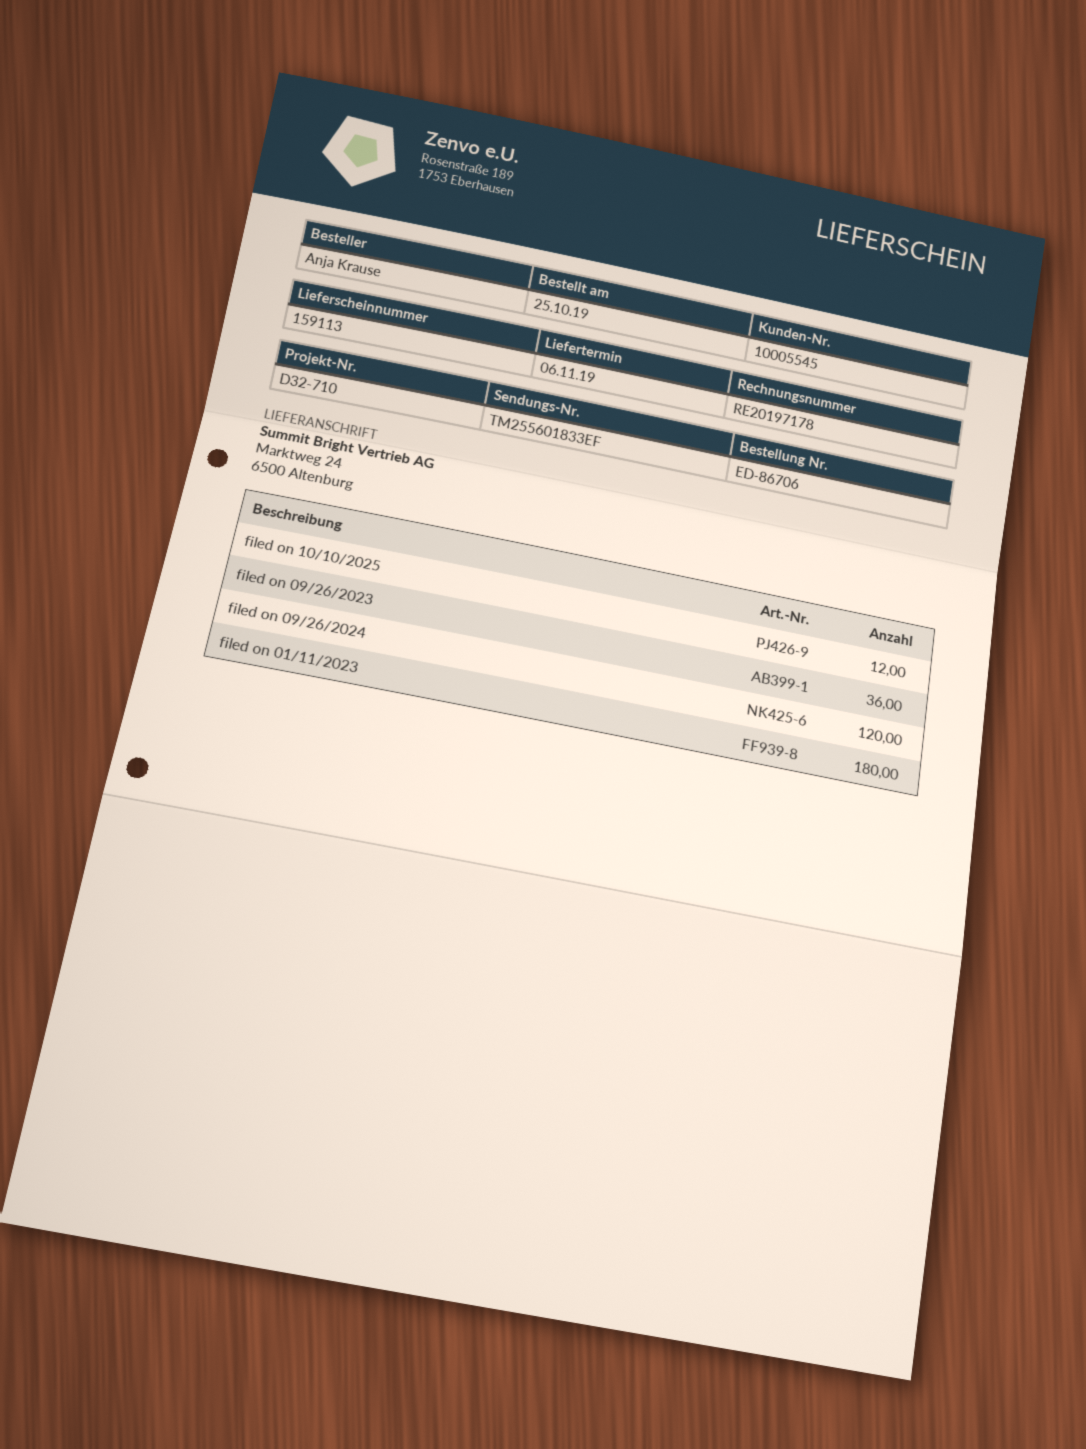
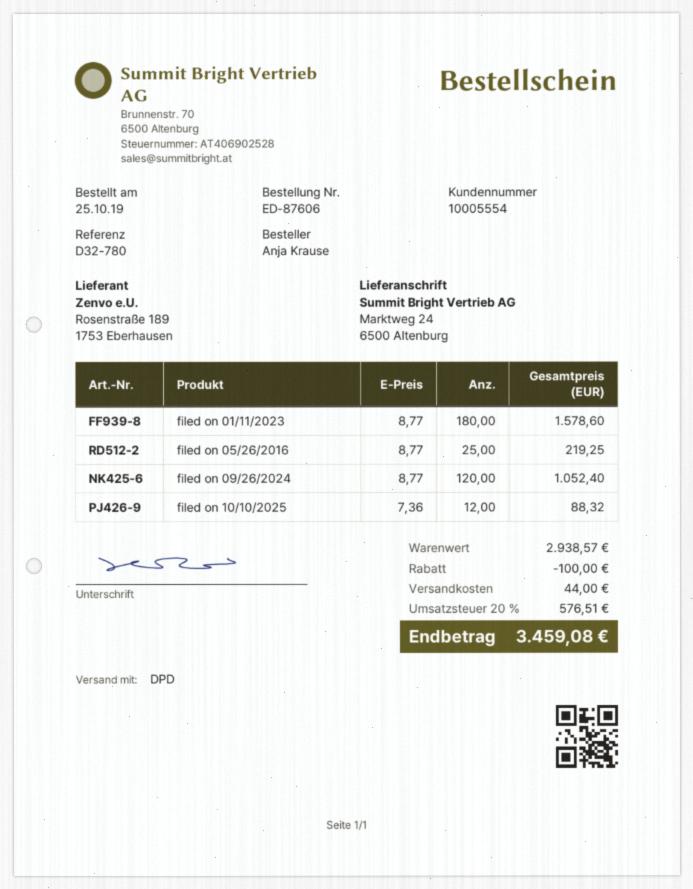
order number: ED-86706 -> ED-87606
customer number: 10005545 -> 10005554
reference: D32-710 -> D32-780
filed on 09/26/2023: 36 -> none
filed on 05/26/2016: none -> 25

